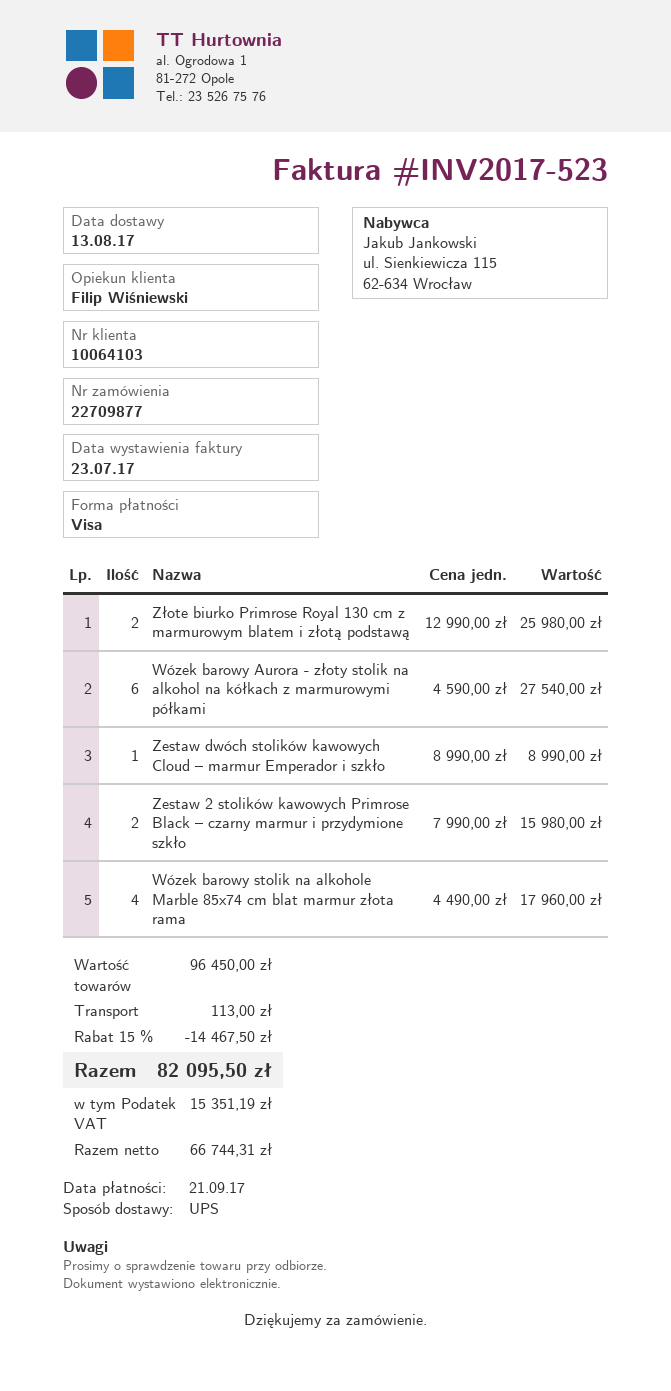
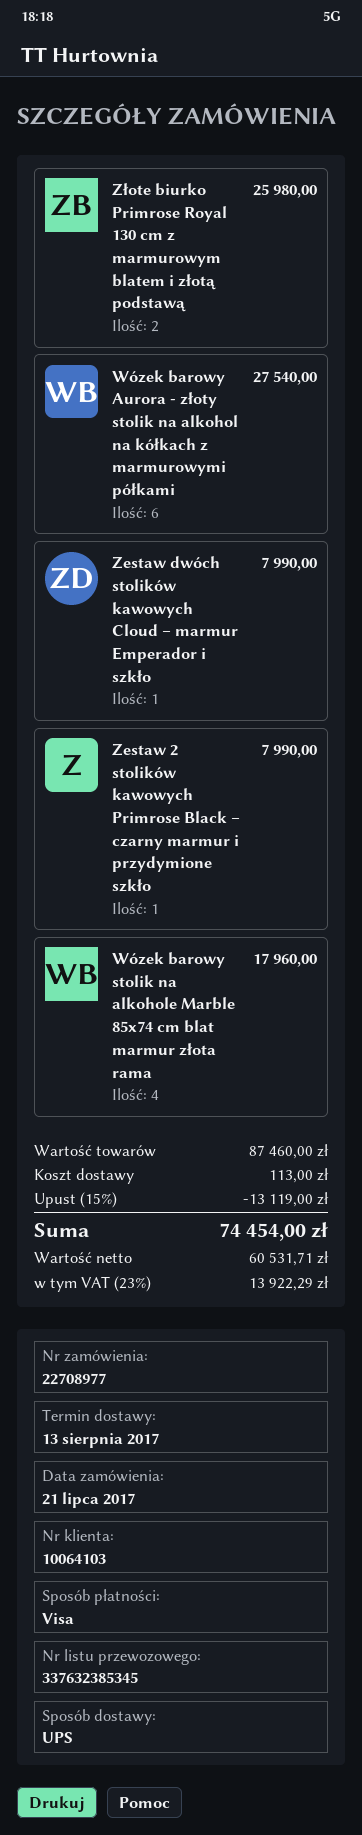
order number: 22709877 -> 22708977
Zestaw dwóch stolików kawowych Cloud – marmur Emperador i szkło: 1 for 8990.00 -> 1 for 7990.00
Zestaw 2 stolików kawowych Primrose Black – czarny marmur i przydymione szkło: 2 for 15980.00 -> 1 for 7990.00
subtotal: 96450.00 -> 87460.00
discount: 15% = 14467.50 -> 15% = 13119.00
net: 66744.31 -> 60531.71
tax: 15351.19 -> 13922.29
total: 82095.50 -> 74454.00

